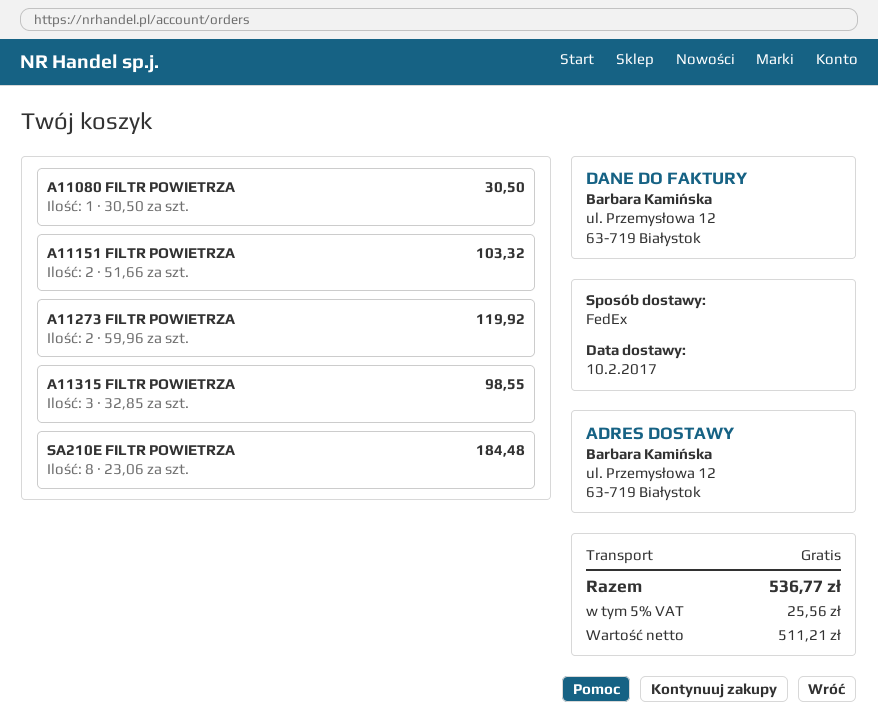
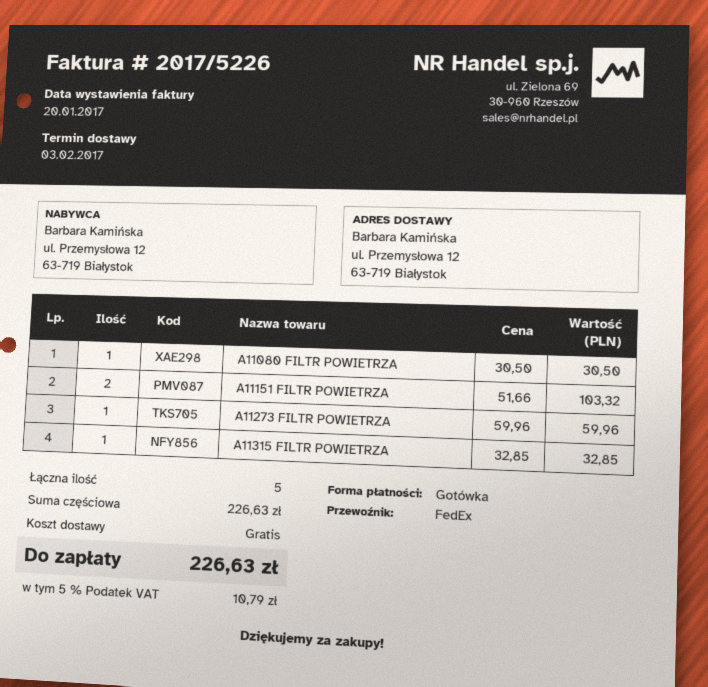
delivery date: 2017-02-10 -> 2017-02-03
A11273 FILTR POWIETRZA: 2 x 59.96 = 119.92 -> 1 x 59.96 = 59.96
A11315 FILTR POWIETRZA: 3 x 32.85 = 98.55 -> 1 x 32.85 = 32.85
SA210E FILTR POWIETRZA: 8 x 23.06 = 184.48 -> none
tax: 5% = 25.56 -> 5% = 10.79
total: 536.77 -> 226.63

